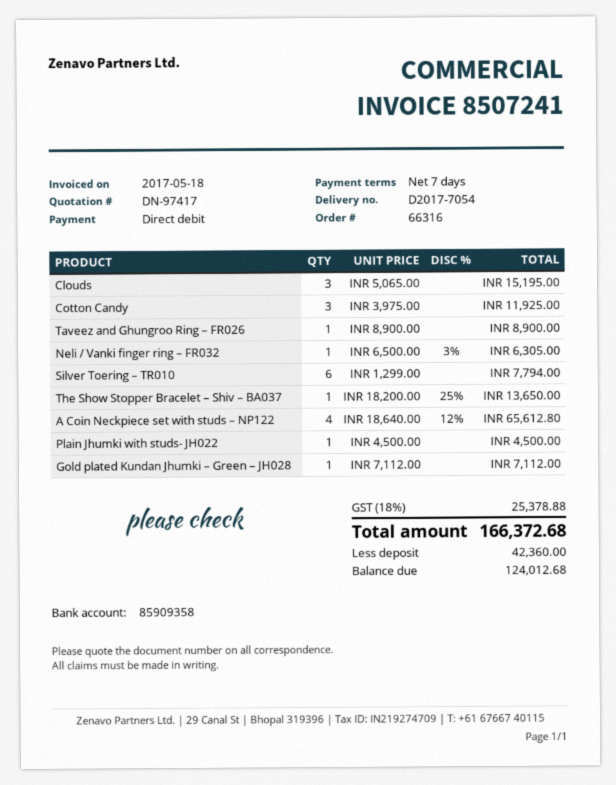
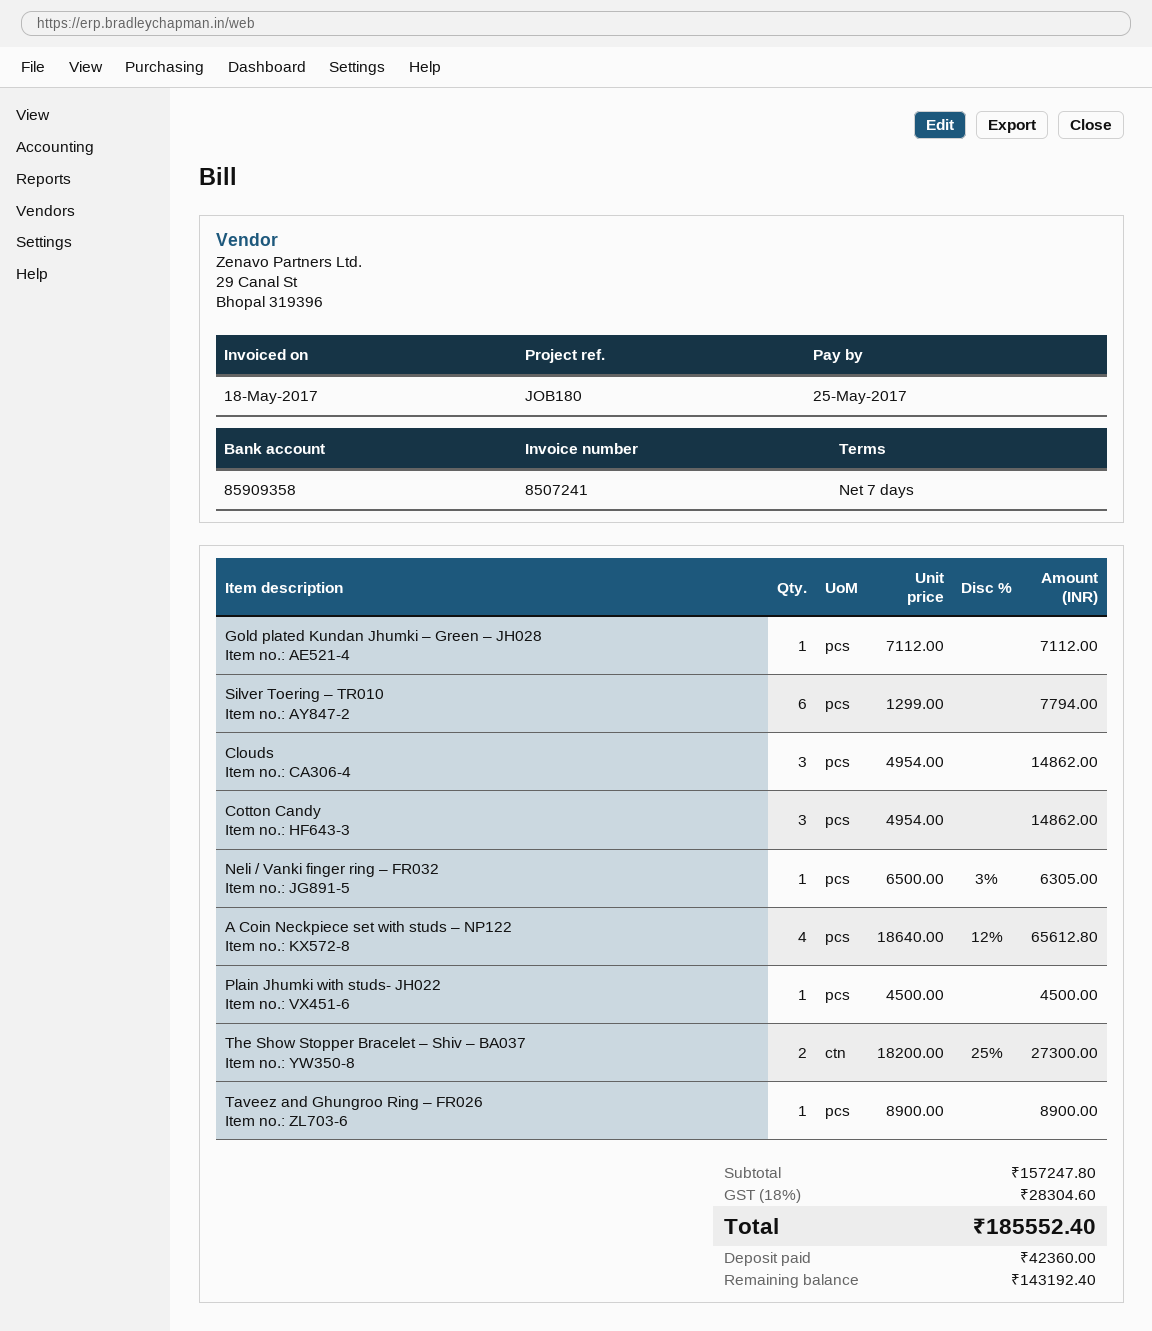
Clouds: 3 x 5065.00 = 15195.00 -> 3 x 4954.00 = 14862.00
Cotton Candy: 3 x 3975.00 = 11925.00 -> 3 x 4954.00 = 14862.00
The Show Stopper Bracelet – Shiv – BA037: 1 x 18200.00 - 25% = 13650.00 -> 2 x 18200.00 - 25% = 27300.00
tax: 18% = 25378.88 -> 18% = 28304.60
total: 166372.68 -> 185552.40
balance: 124012.68 -> 143192.40

